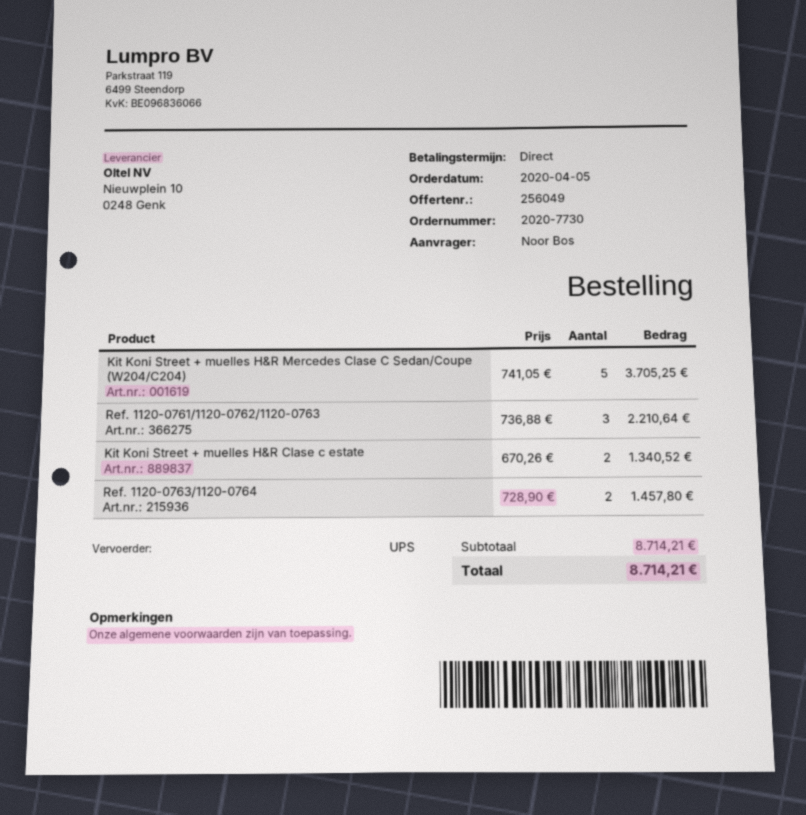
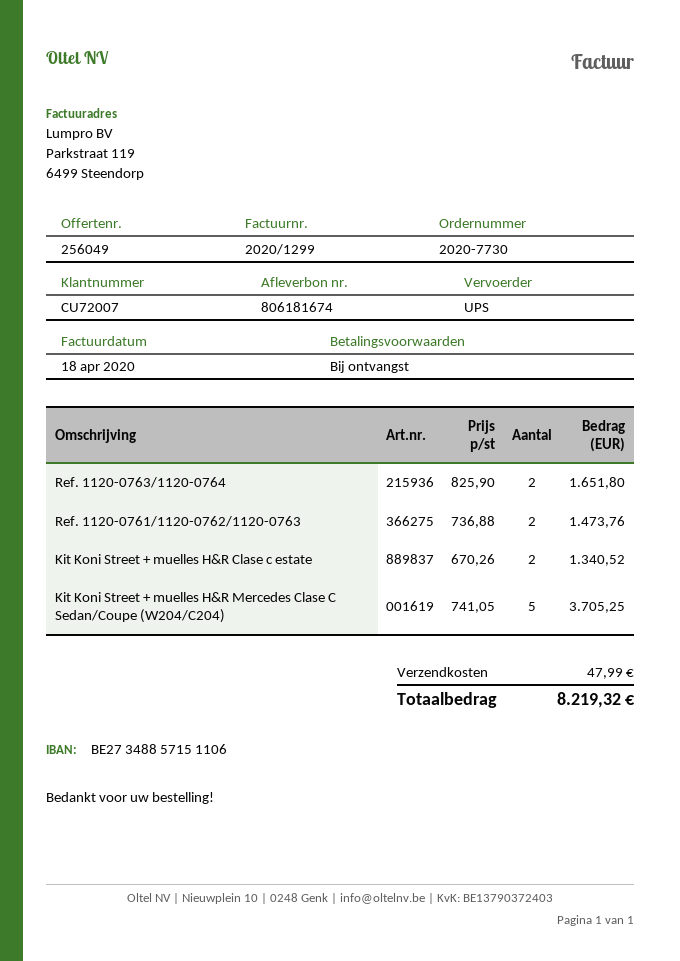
Ref. 1120-0761/1120-0762/1120-0763: 3 x 736.88 = 2210.64 -> 2 x 736.88 = 1473.76
Ref. 1120-0763/1120-0764: 2 x 728.90 = 1457.80 -> 2 x 825.90 = 1651.80
shipping: none -> 47.99
total: 8714.21 -> 8219.32

